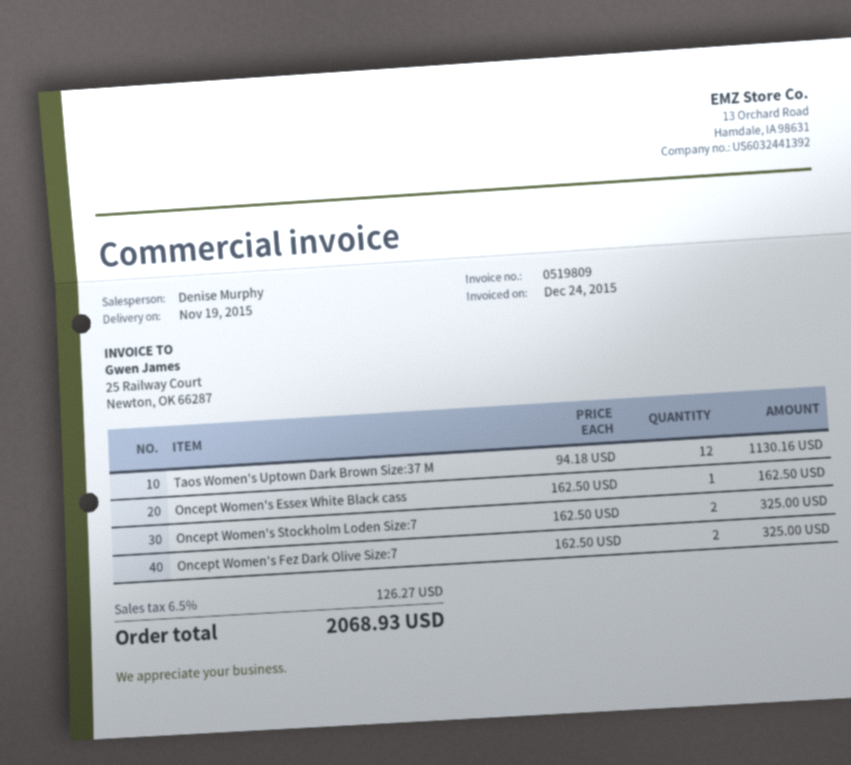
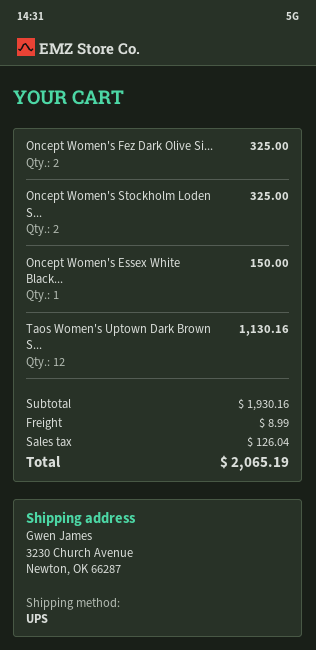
Oncept Women's Essex White Black cass: 1 for 162.50 -> 1 for 150.00
shipping: none -> 8.99
tax: 126.27 -> 126.04
total: 2068.93 -> 2065.19

